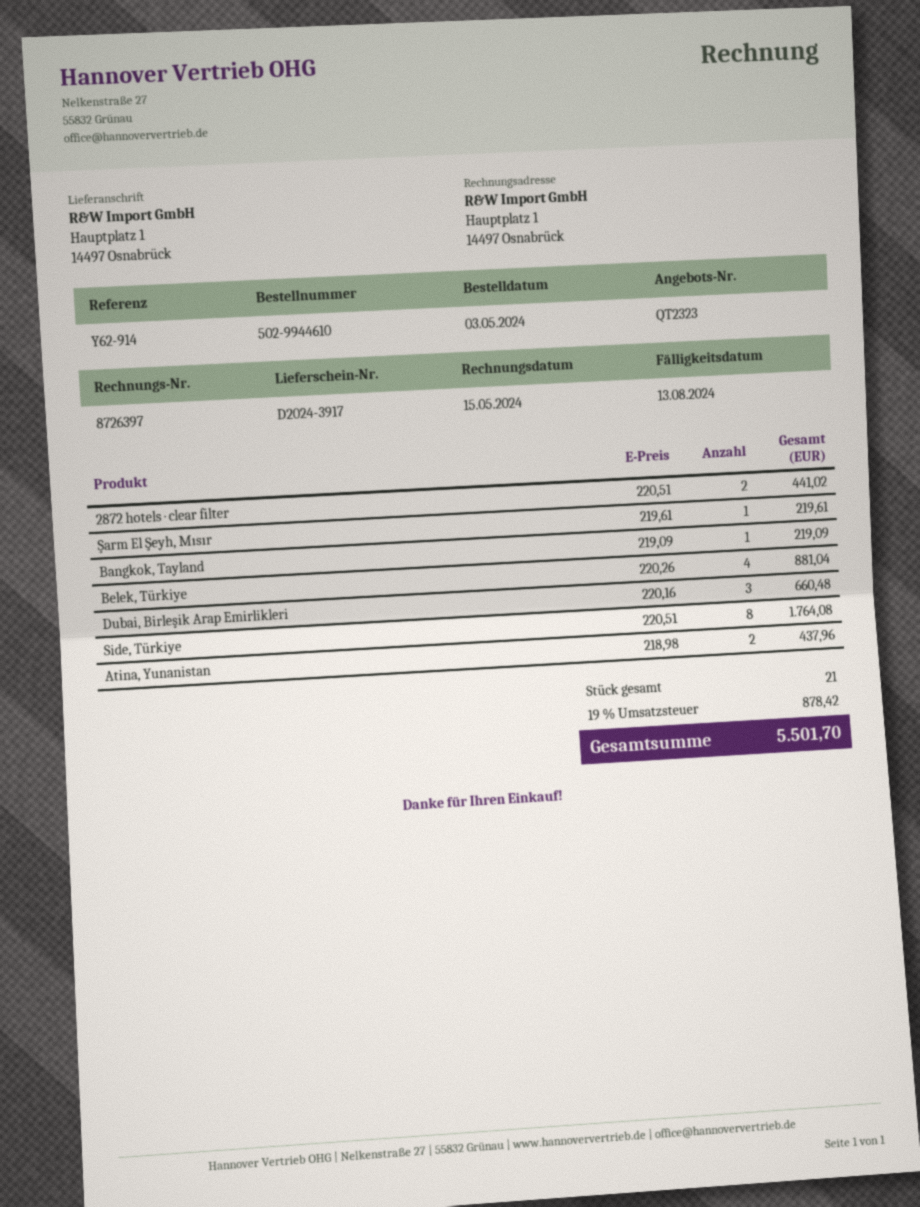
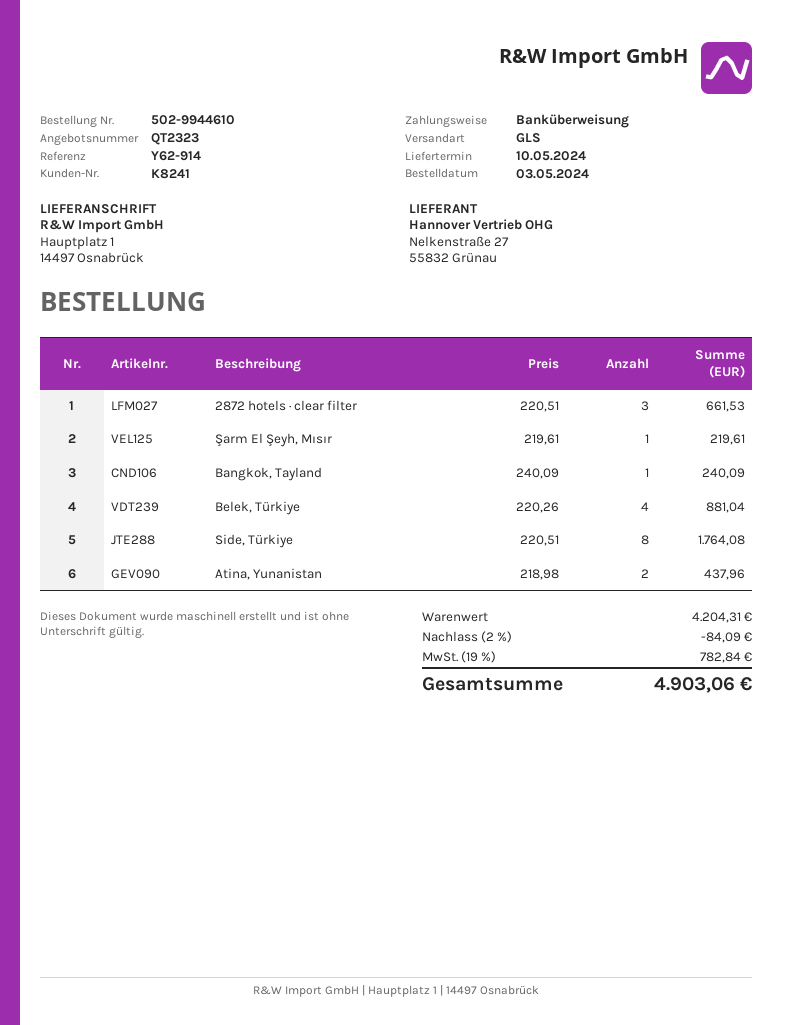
2872 hotels · clear filter: 2 x 220.51 = 441.02 -> 3 x 220.51 = 661.53
Bangkok, Tayland: 1 x 219.09 = 219.09 -> 1 x 240.09 = 240.09
Dubai, Birleşik Arap Emirlikleri: 3 x 220.16 = 660.48 -> none
discount: none -> 2% = 84.09
tax: 19% = 878.42 -> 19% = 782.84
total: 5501.70 -> 4903.06

